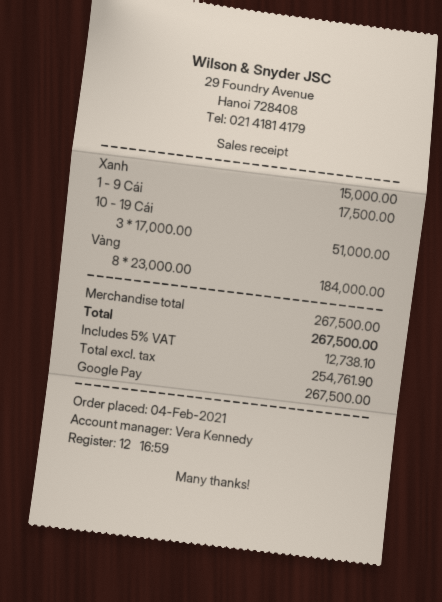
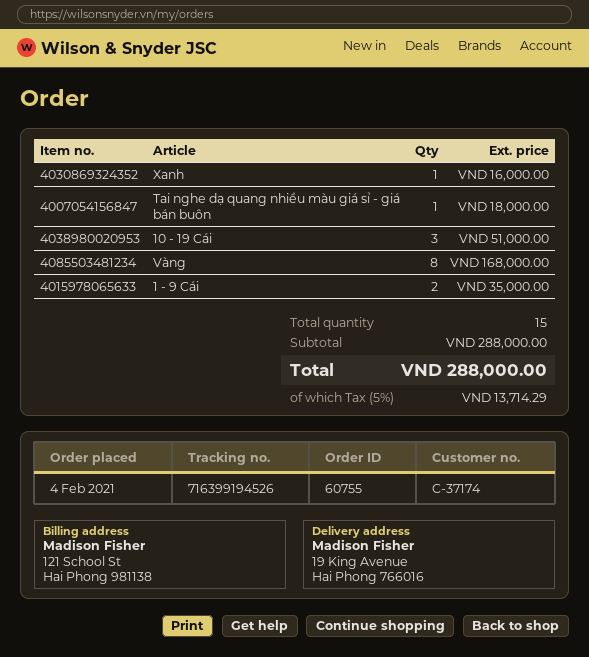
Xanh: 1 for 15000.00 -> 1 for 16000.00
1 - 9 Cái: 1 for 17500.00 -> 2 for 35000.00
Vàng: 8 for 184000.00 -> 8 for 168000.00
Tai nghe dạ quang nhiều màu giá sỉ - giá bán buôn: none -> 1 for 18000.00
subtotal: 267500.00 -> 288000.00
tax: 5% = 12738.10 -> 5% = 13714.29
total: 267500.00 -> 288000.00

